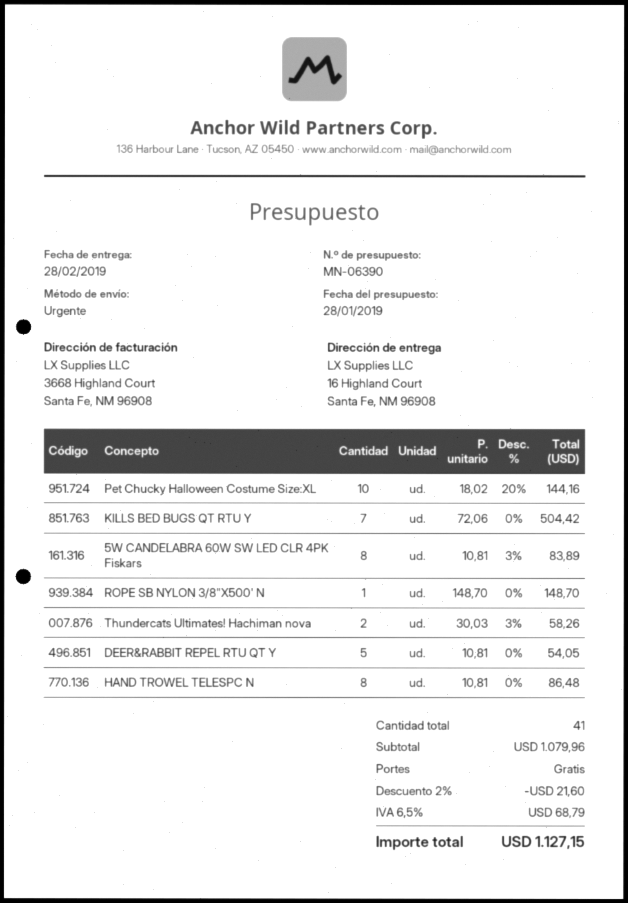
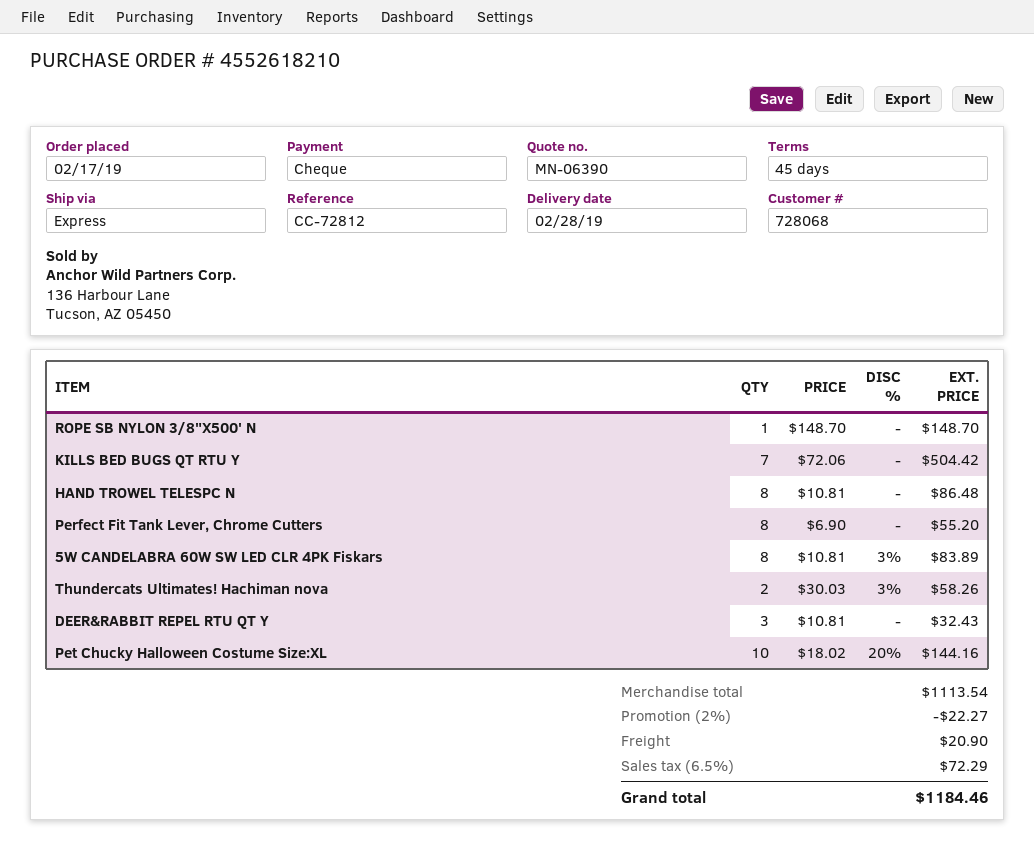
DEER&RABBIT REPEL RTU QT Y: 5 x 10.81 = 54.05 -> 3 x 10.81 = 32.43
Perfect Fit Tank Lever, Chrome Cutters: none -> 8 x 6.90 = 55.20
subtotal: 1079.96 -> 1113.54
discount: 2% = 21.60 -> 2% = 22.27
shipping: 0.00 -> 20.90
tax: 6.5% = 68.79 -> 6.5% = 72.29
total: 1127.15 -> 1184.46

